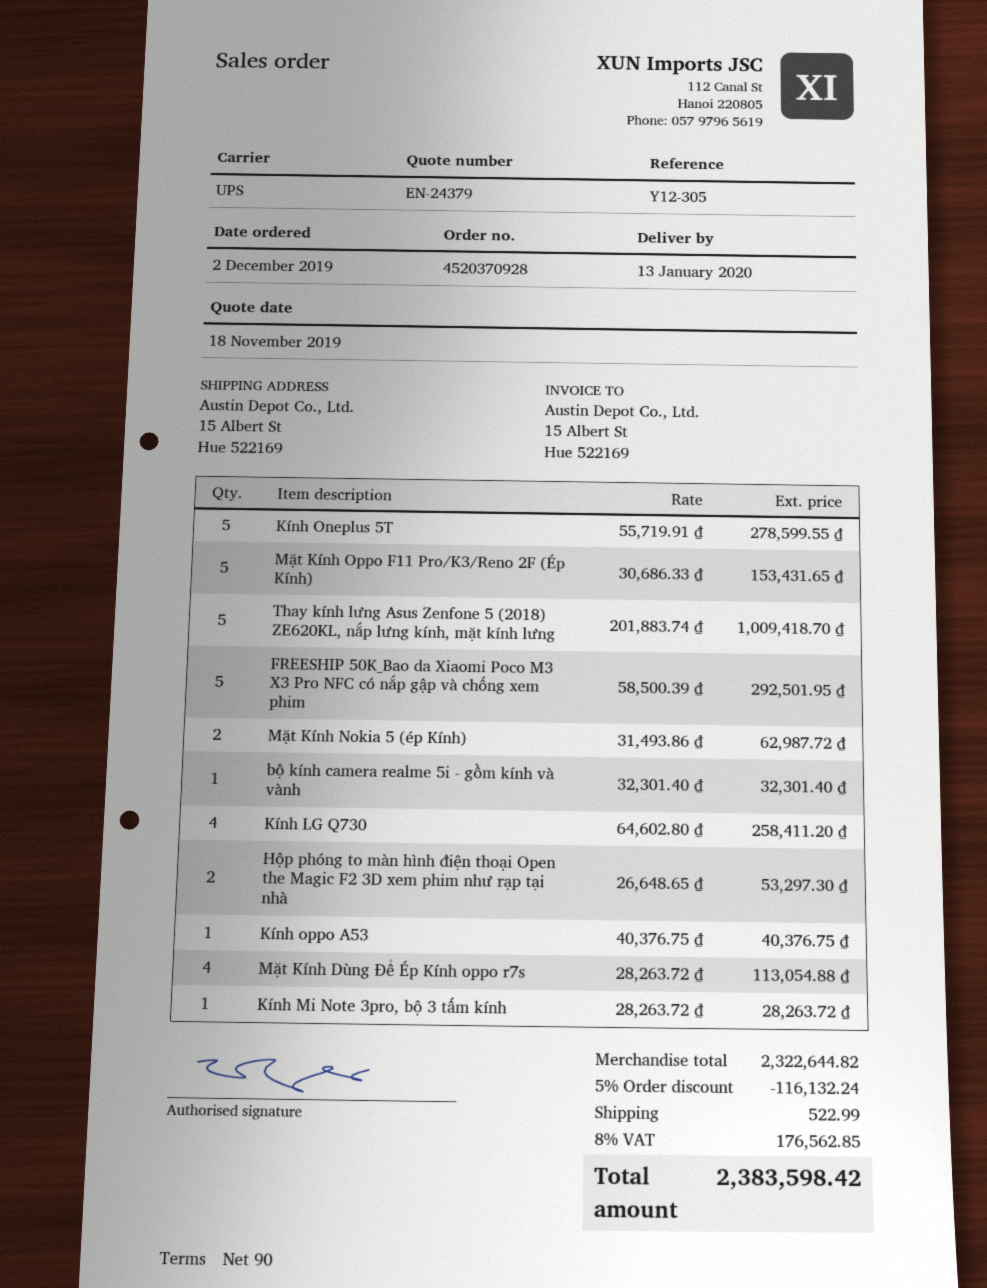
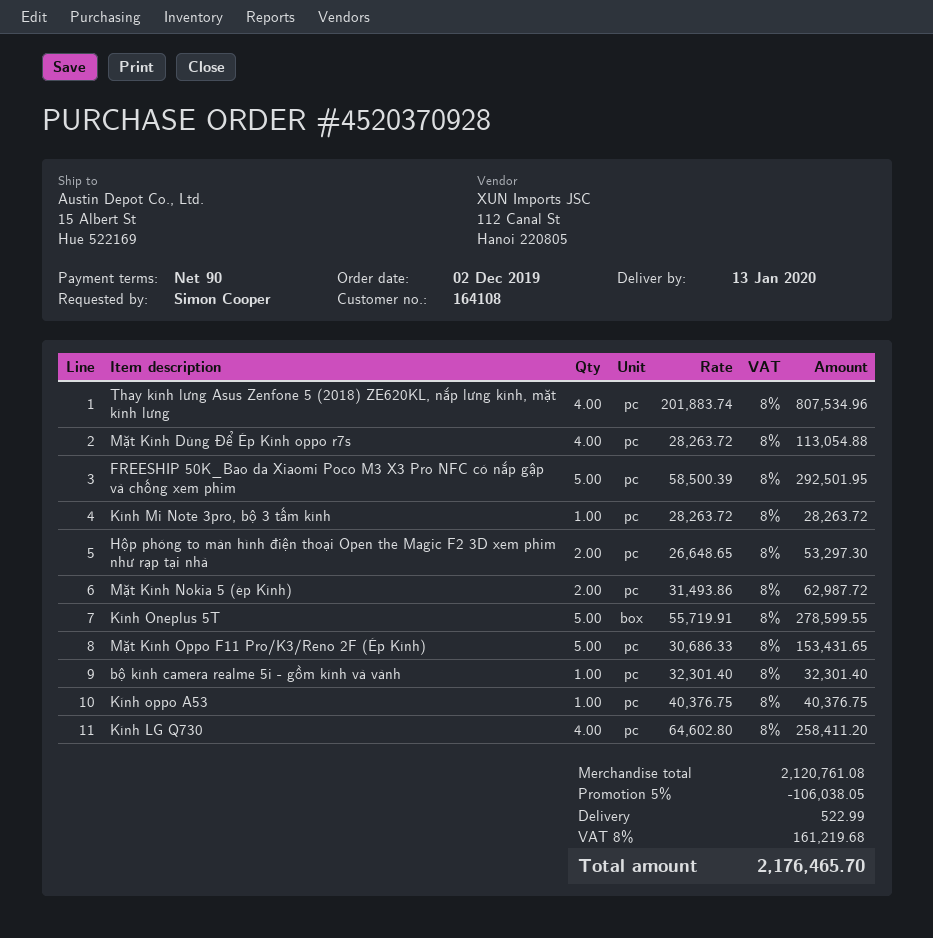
Thay kính lưng Asus Zenfone 5 (2018) ZE620KL, nắp lưng kính, mặt kính lưng: 5 x 201883.74 = 1009418.70 -> 4 x 201883.74 = 807534.96
subtotal: 2322644.82 -> 2120761.08
discount: 5% = 116132.24 -> 5% = 106038.05
tax: 8% = 176562.85 -> 8% = 161219.68
total: 2383598.42 -> 2176465.70

